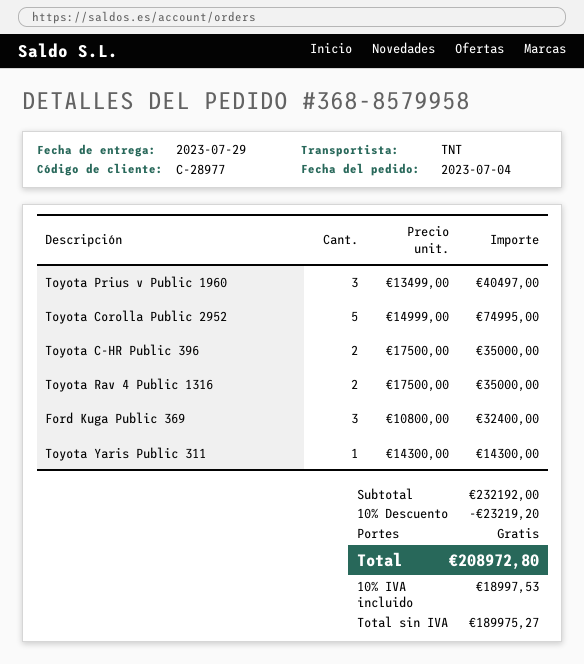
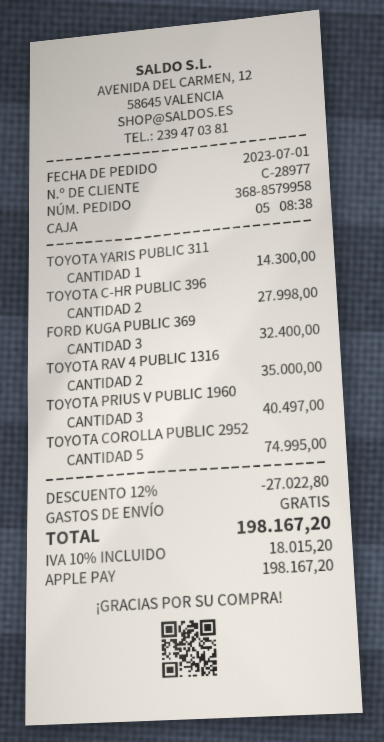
order date: 2023-07-04 -> 2023-07-01
Toyota C-HR Public 396: 2 for 35000.00 -> 2 for 27998.00
discount: 10% = 23219.20 -> 12% = 27022.80
tax: 10% = 18997.53 -> 10% = 18015.20
total: 208972.80 -> 198167.20

